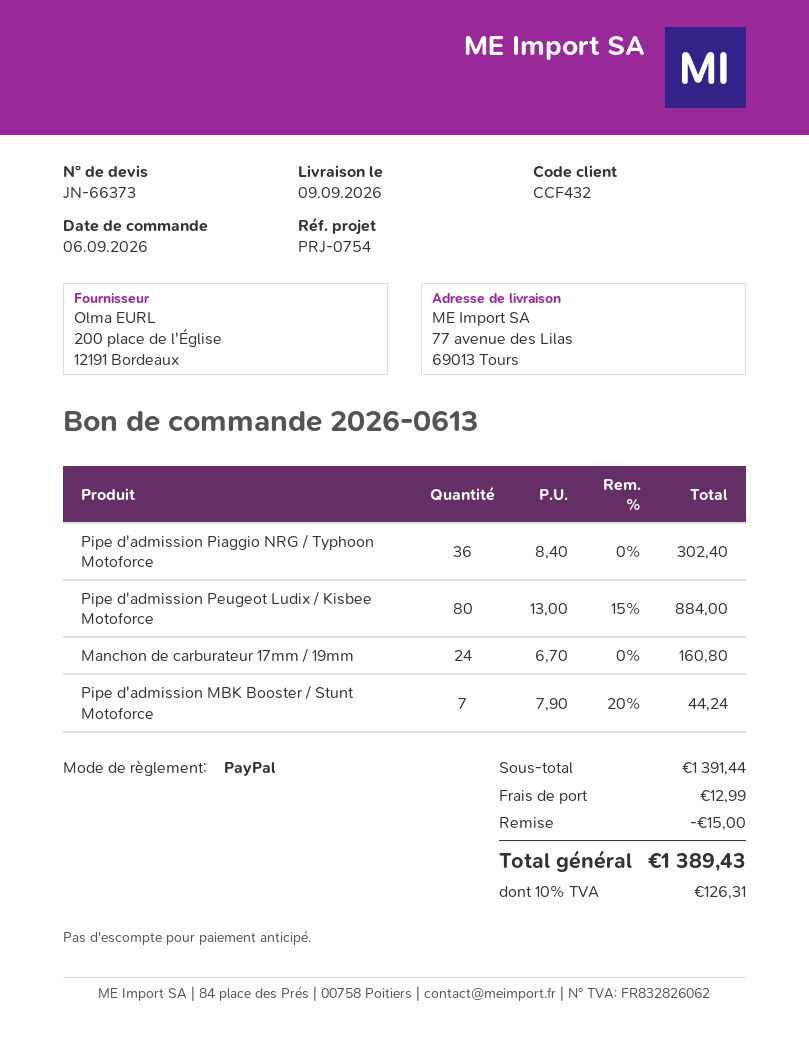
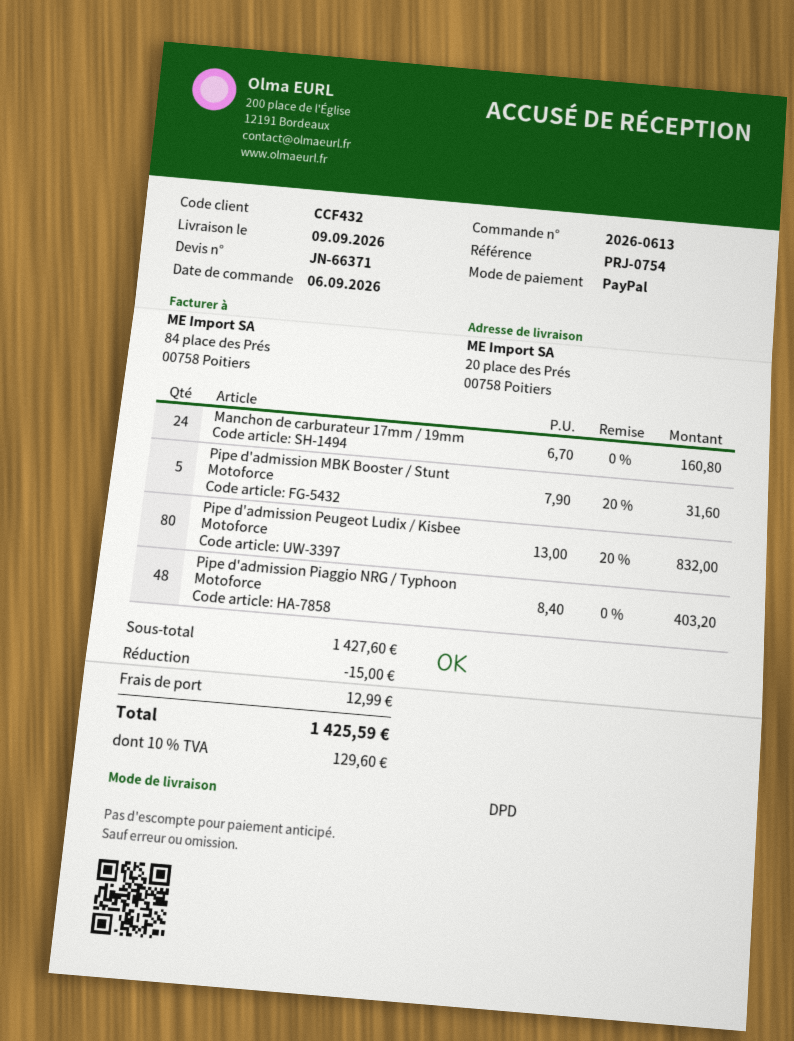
quote number: JN-66373 -> JN-66371
ship to: 77 avenue des Lilas, 69013 Tours -> 20 place des Prés, 00758 Poitiers
Pipe d'admission Piaggio NRG / Typhoon Motoforce: 36 x 8.40 = 302.40 -> 48 x 8.40 = 403.20
Pipe d'admission Peugeot Ludix / Kisbee Motoforce: 80 x 13.00 - 15% = 884.00 -> 80 x 13.00 - 20% = 832.00
Pipe d'admission MBK Booster / Stunt Motoforce: 7 x 7.90 - 20% = 44.24 -> 5 x 7.90 - 20% = 31.60
subtotal: 1391.44 -> 1427.60
tax: 10% = 126.31 -> 10% = 129.60
total: 1389.43 -> 1425.59

